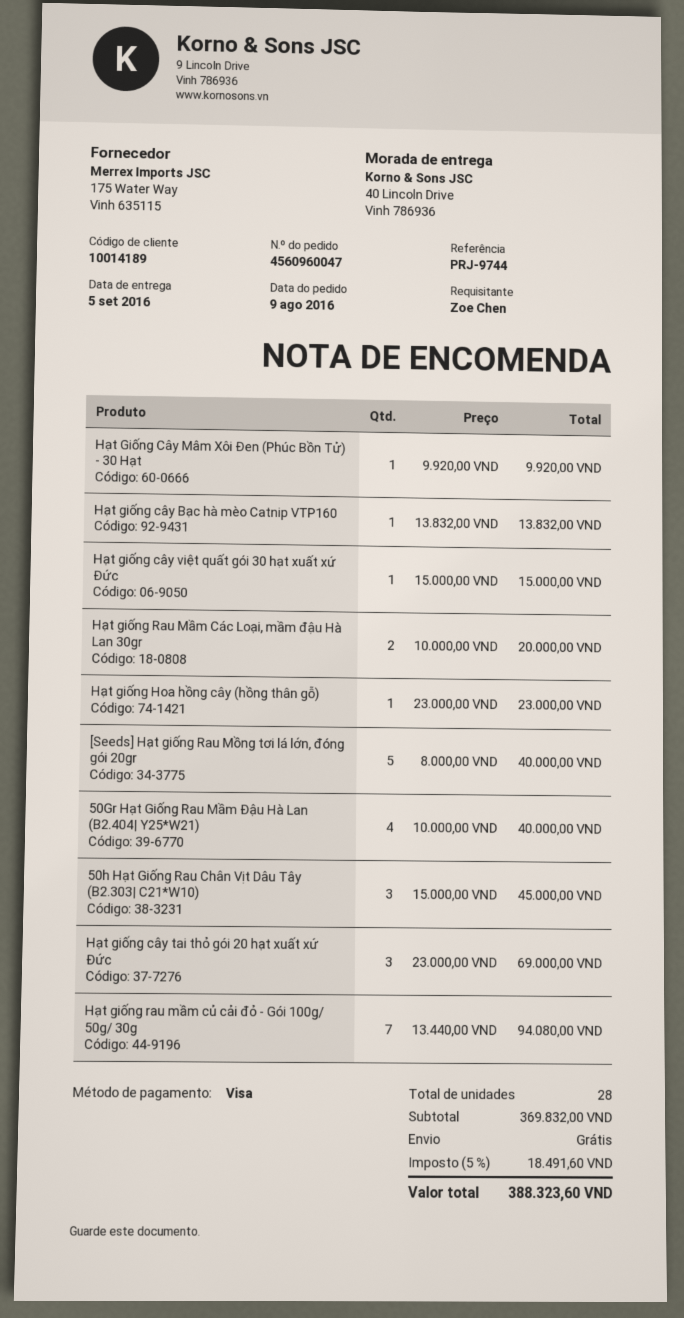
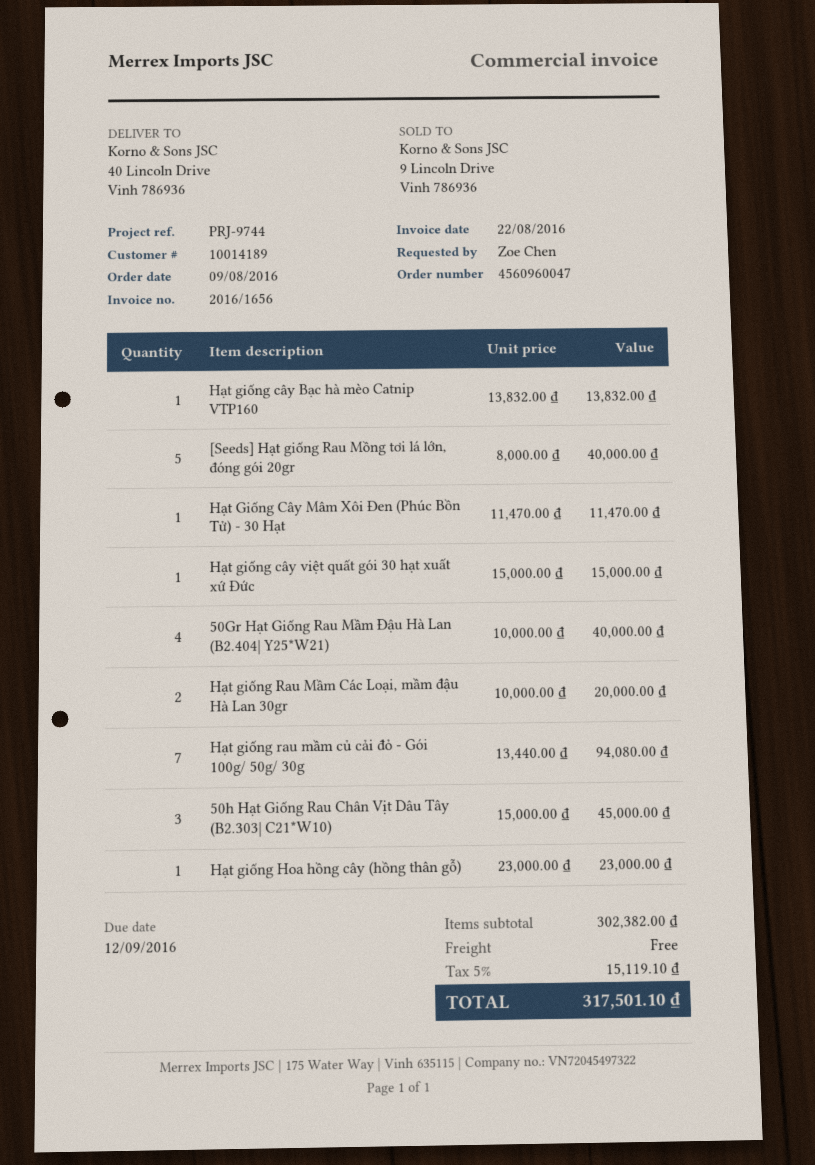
Hạt Giống Cây Mâm Xôi Đen (Phúc Bồn Tử) - 30 Hạt: 1 x 9920.00 = 9920.00 -> 1 x 11470.00 = 11470.00
Hạt giống cây tai thỏ gói 20 hạt xuất xứ Đức: 3 x 23000.00 = 69000.00 -> none
subtotal: 369832.00 -> 302382.00
tax: 5% = 18491.60 -> 5% = 15119.10
total: 388323.60 -> 317501.10

